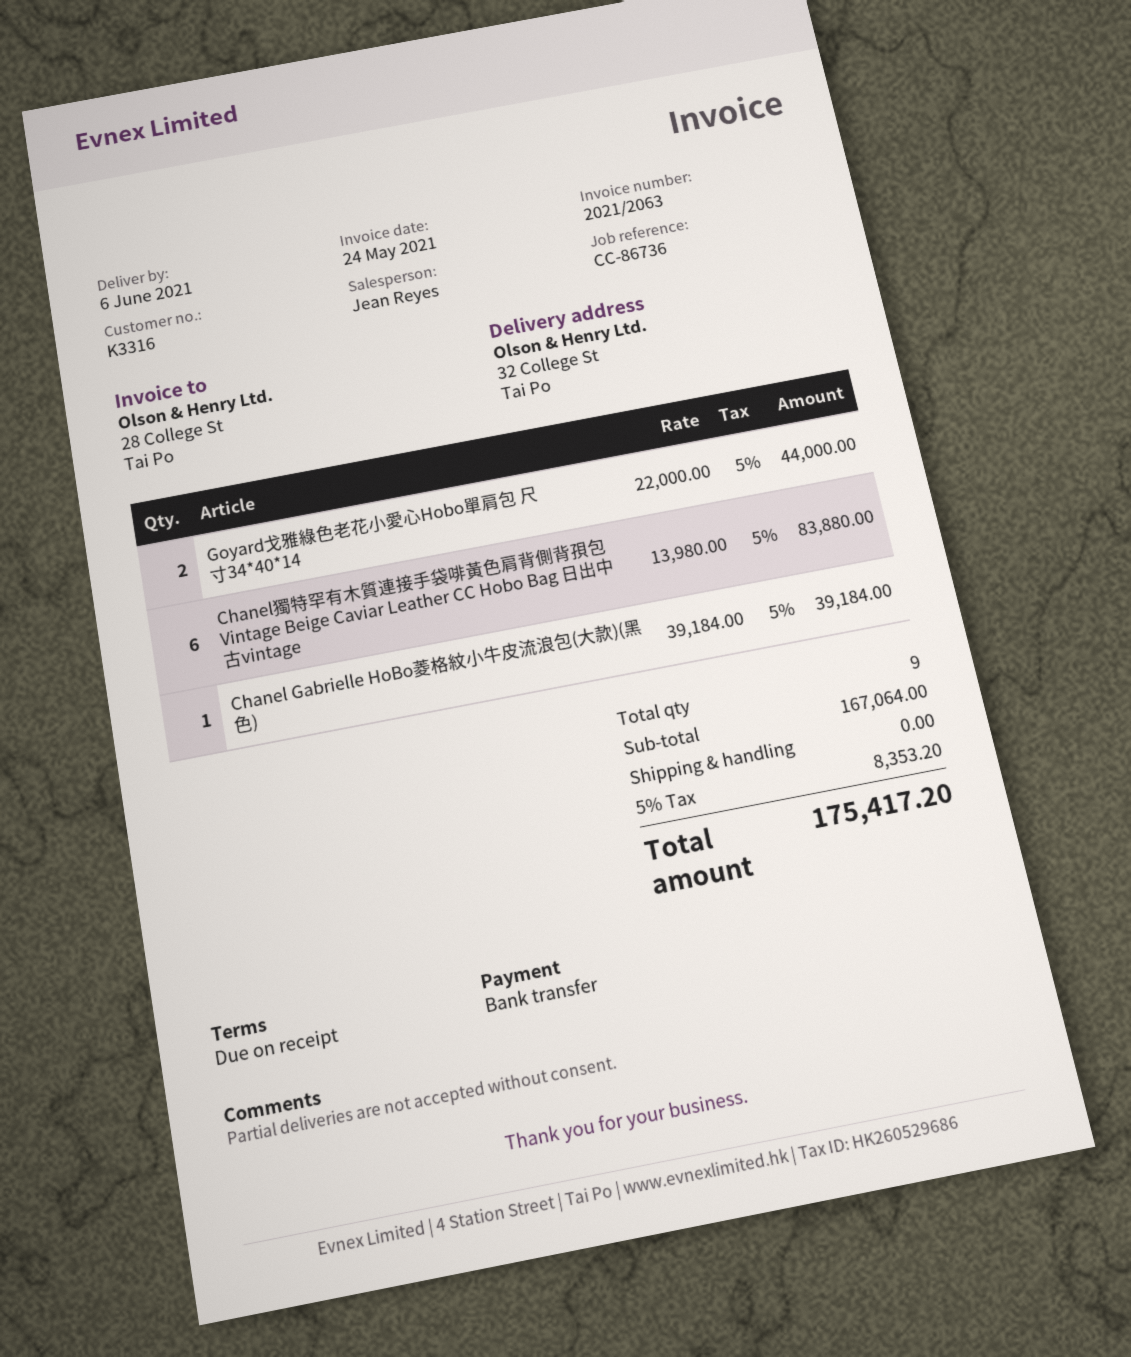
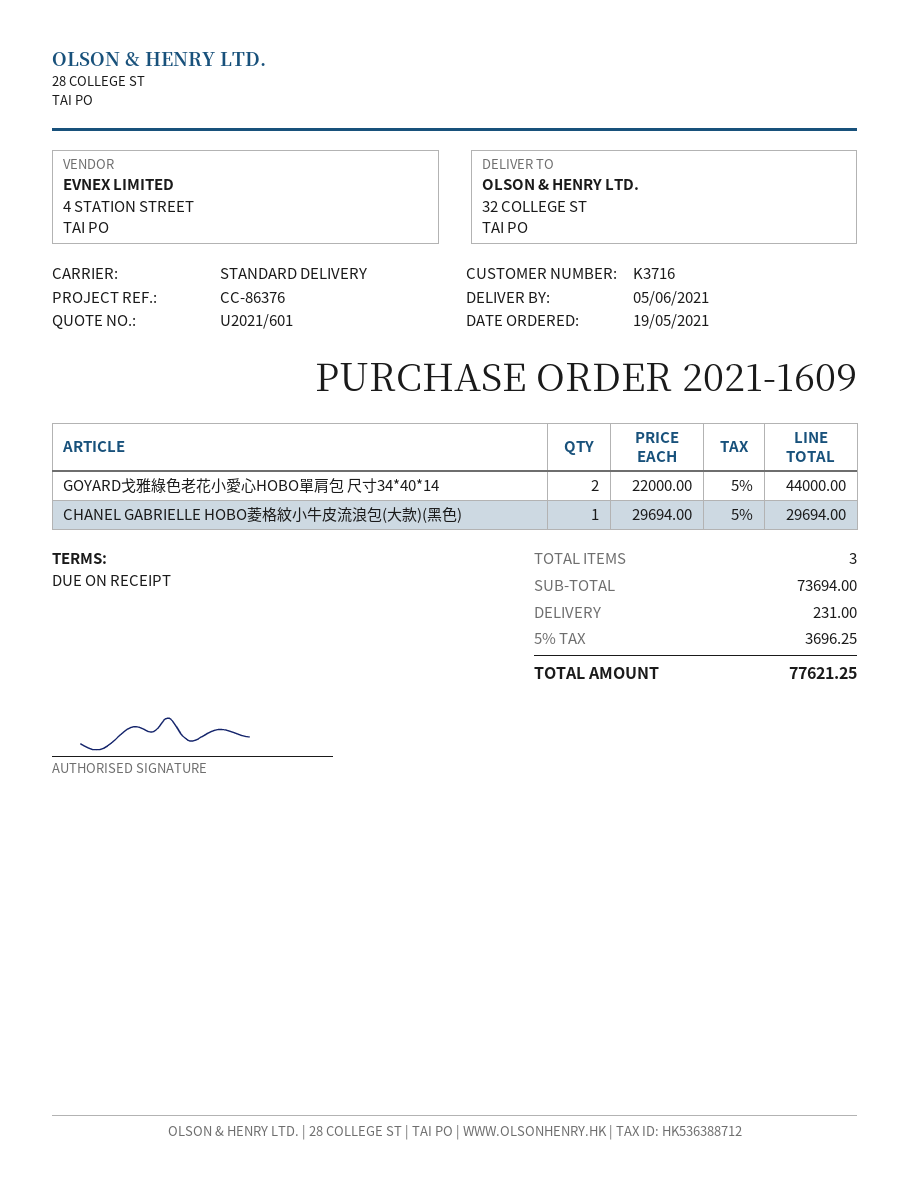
delivery date: 2021-06-06 -> 2021-06-05
customer number: K3316 -> K3716
reference: CC-86736 -> CC-86376
Chanel獨特罕有木質連接手袋啡黃色肩背側背孭包 Vintage Beige Caviar Leather CC Hobo Bag 日出中古vintage: 6 x 13980.00 = 83880.00 -> none
Chanel Gabrielle HoBo菱格紋小牛皮流浪包(大款)(黑色): 1 x 39184.00 = 39184.00 -> 1 x 29694.00 = 29694.00
total quantity: 9 -> 3
subtotal: 167064.00 -> 73694.00
shipping: 0.00 -> 231.00
tax: 5% = 8353.20 -> 5% = 3696.25
total: 175417.20 -> 77621.25

